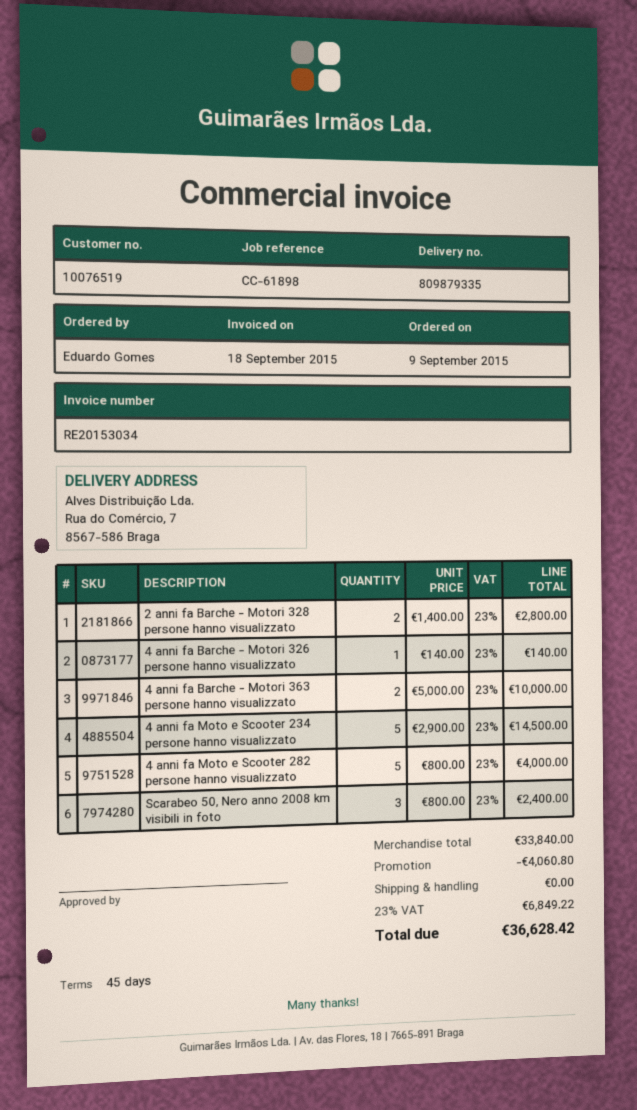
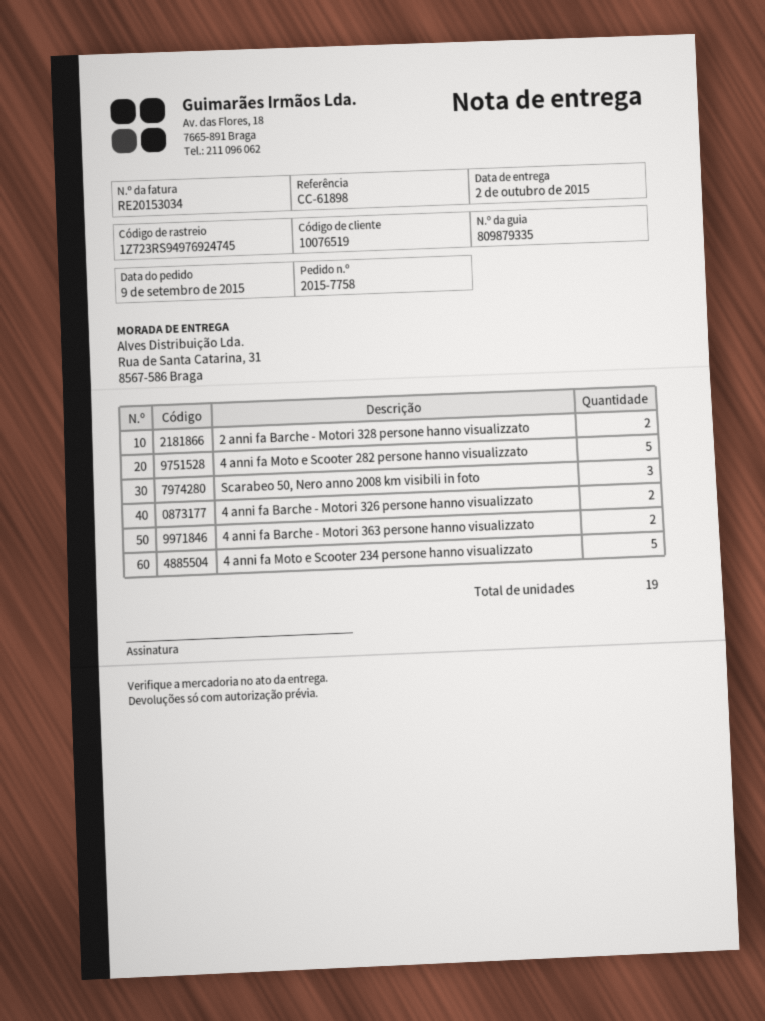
ship to: Rua do Comércio, 7, 8567-586 Braga -> Rua de Santa Catarina, 31, 8567-586 Braga
4 anni fa Barche - Motori 326 persone hanno visualizzato: 1 -> 2

